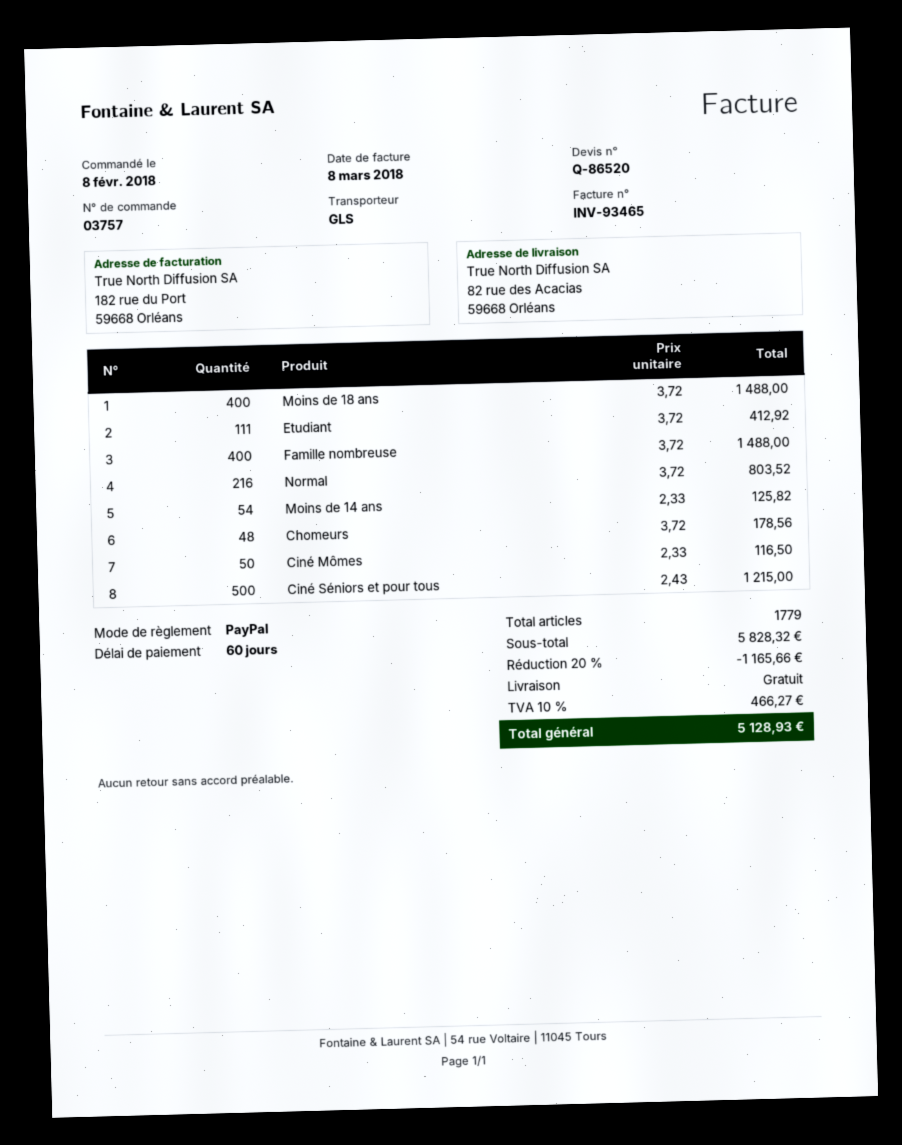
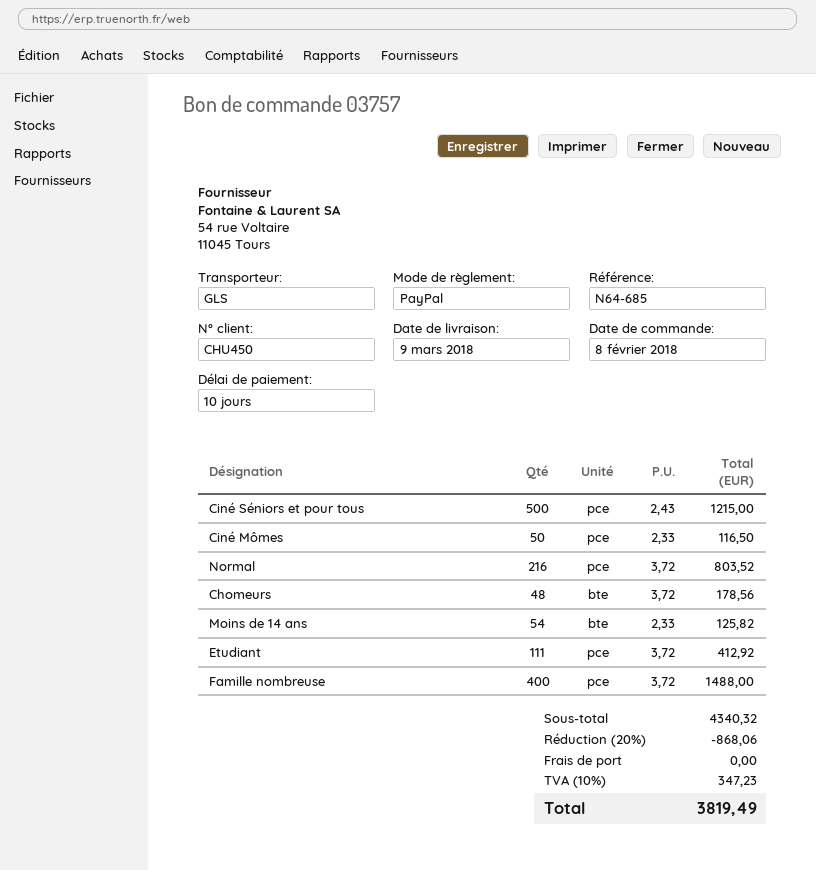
payment terms: 60 days -> 10 days
Moins de 18 ans: 400 x 3.72 = 1488.00 -> none
subtotal: 5828.32 -> 4340.32
discount: 20% = 1165.66 -> 20% = 868.06
tax: 10% = 466.27 -> 10% = 347.23
total: 5128.93 -> 3819.49

